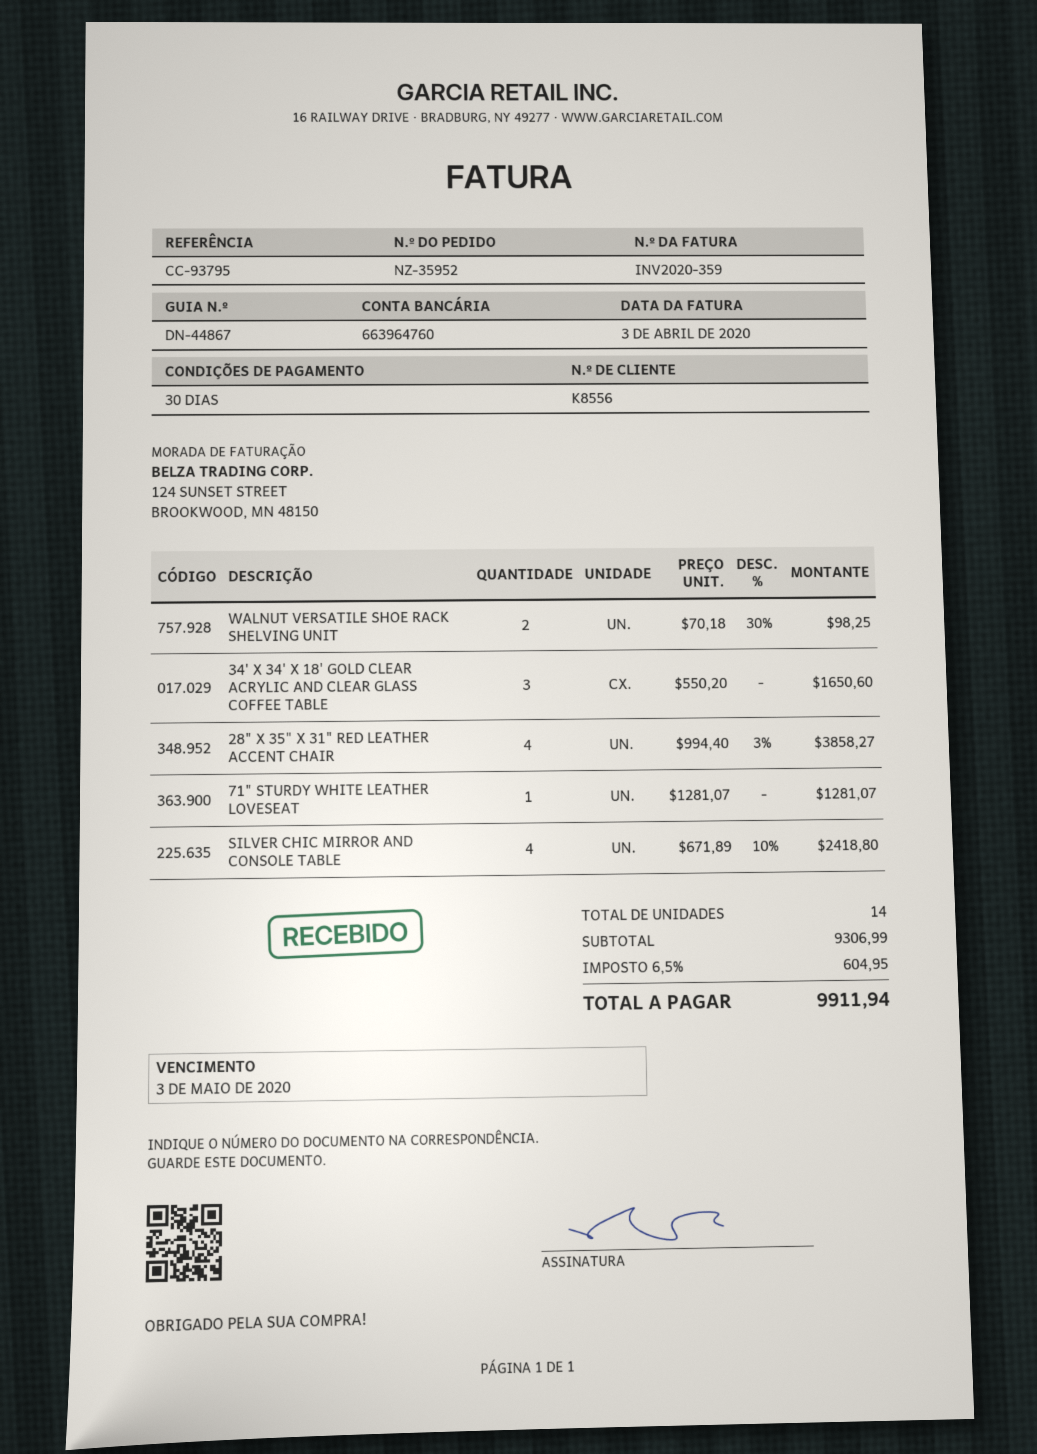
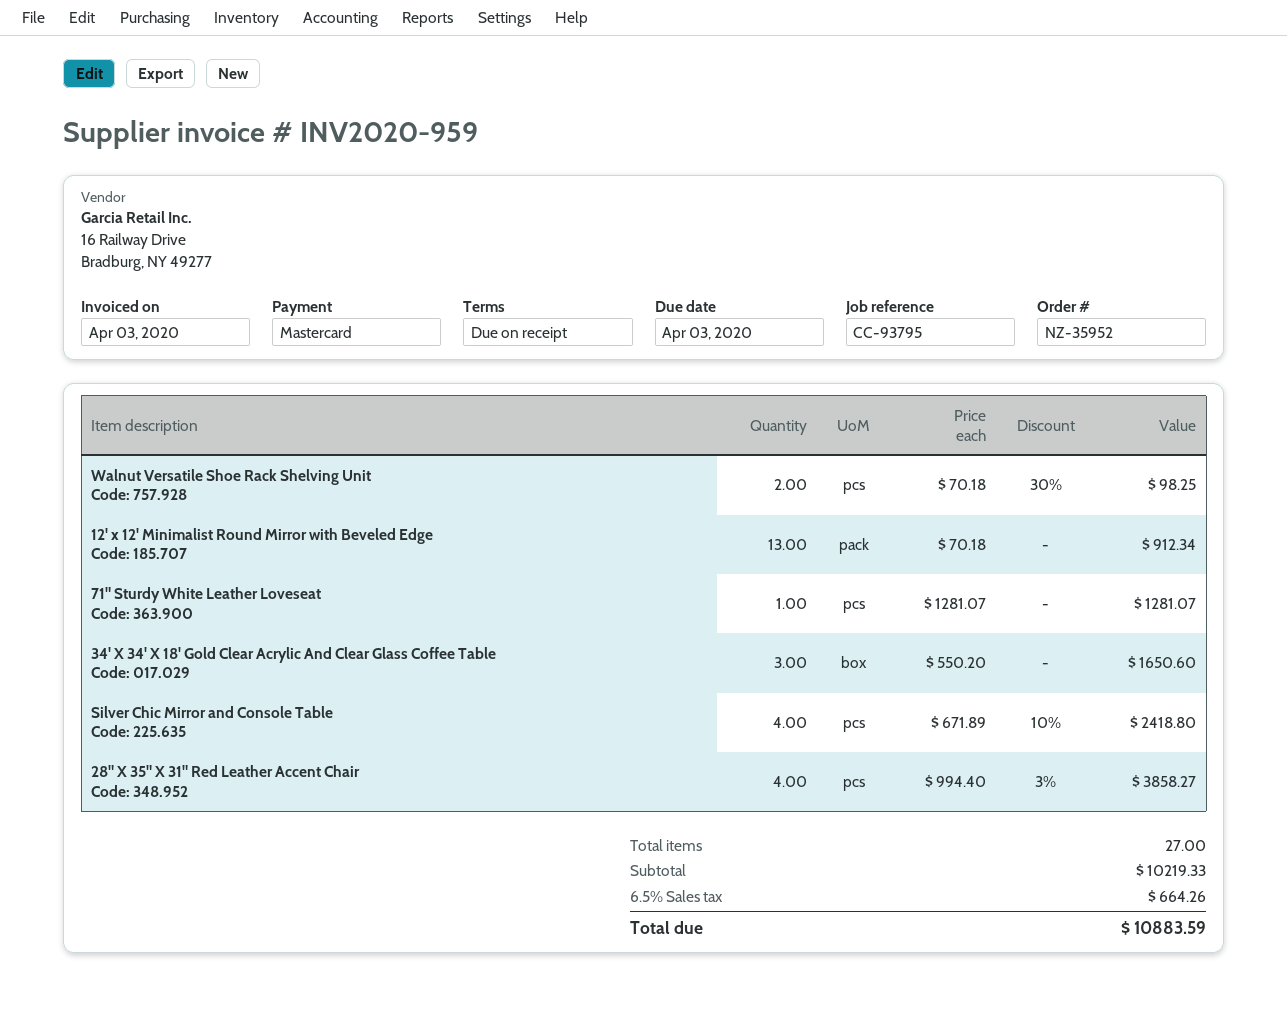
invoice number: INV2020-359 -> INV2020-959
payment terms: 30 days -> on receipt
due date: 2020-05-03 -> 2020-04-03
12' x 12' Minimalist Round Mirror with Beveled Edge: none -> 13 x 70.18 = 912.34
total quantity: 14 -> 27
subtotal: 9306.99 -> 10219.33
tax: 6.5% = 604.95 -> 6.5% = 664.26
total: 9911.94 -> 10883.59

